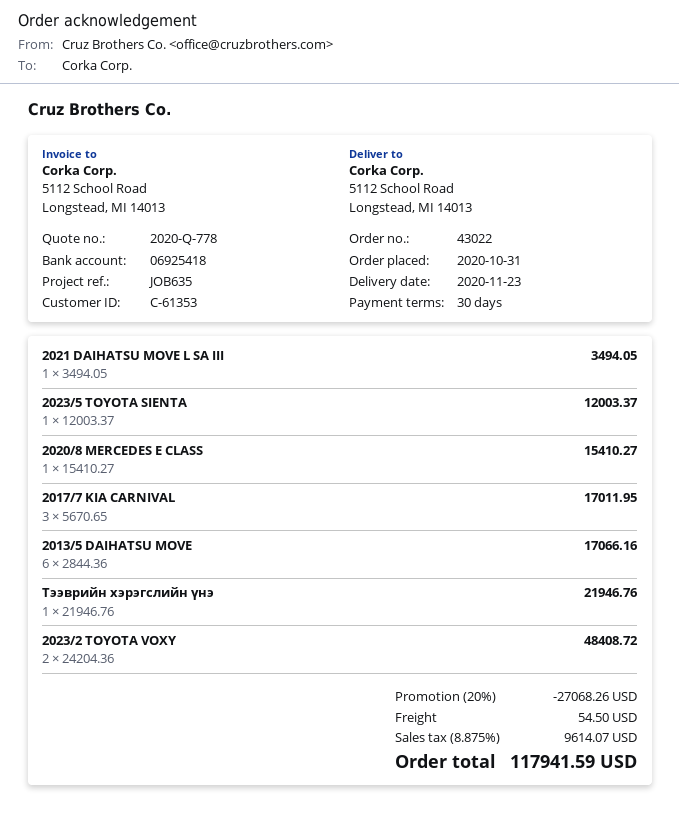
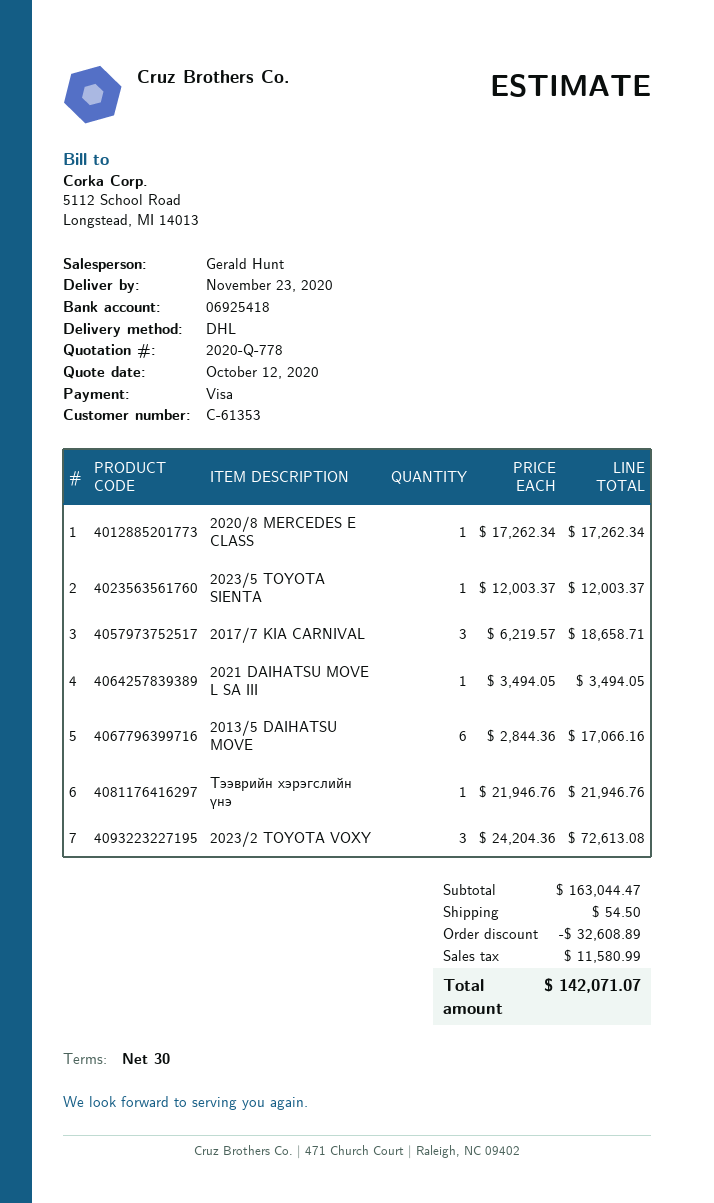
2020/8 MERCEDES E CLASS: 1 x 15410.27 = 15410.27 -> 1 x 17262.34 = 17262.34
2017/7 KIA CARNIVAL: 3 x 5670.65 = 17011.95 -> 3 x 6219.57 = 18658.71
2023/2 TOYOTA VOXY: 2 x 24204.36 = 48408.72 -> 3 x 24204.36 = 72613.08
discount: 27068.26 -> 32608.89
tax: 9614.07 -> 11580.99
total: 117941.59 -> 142071.07

